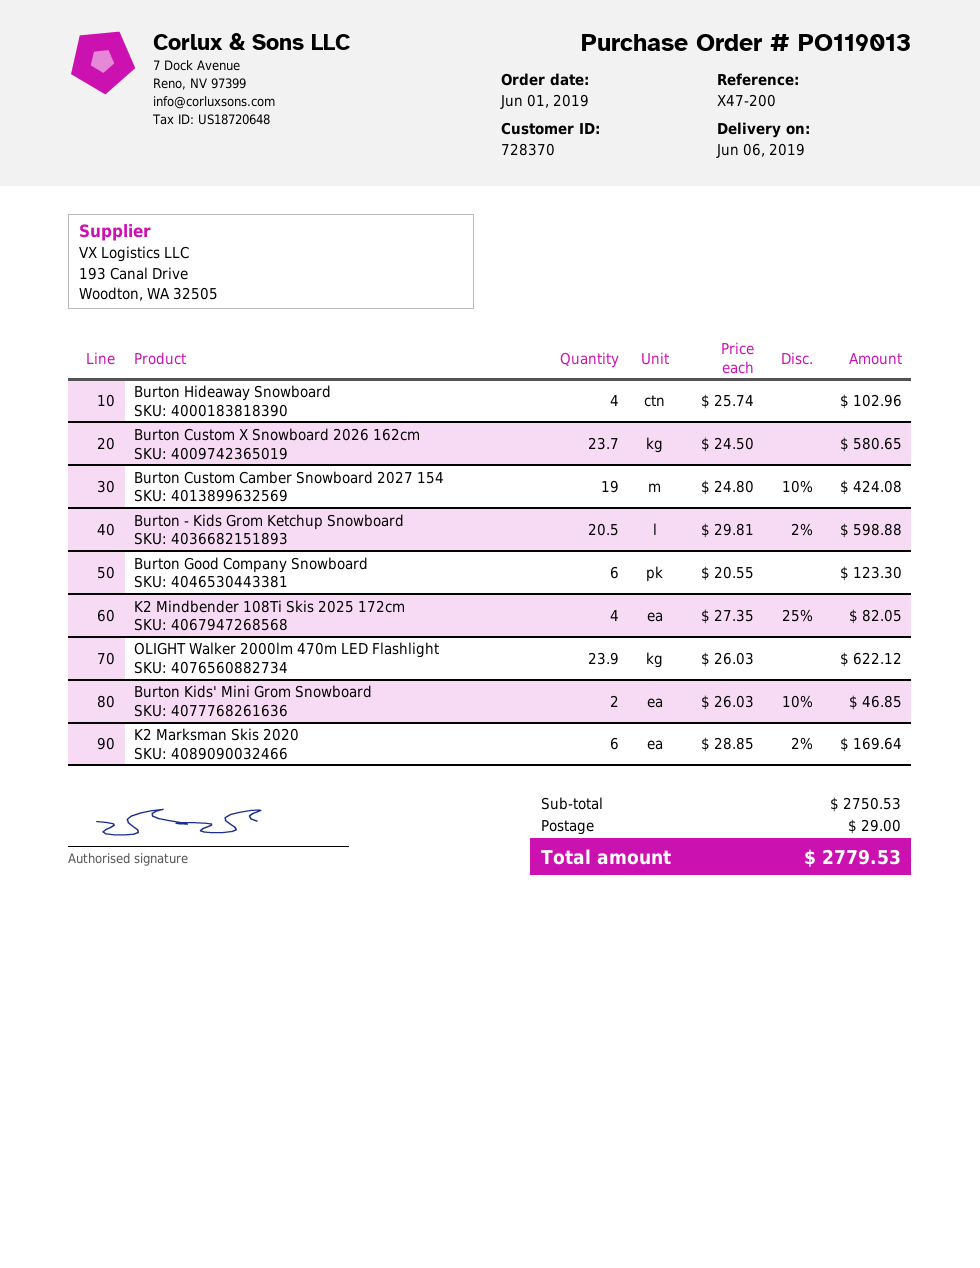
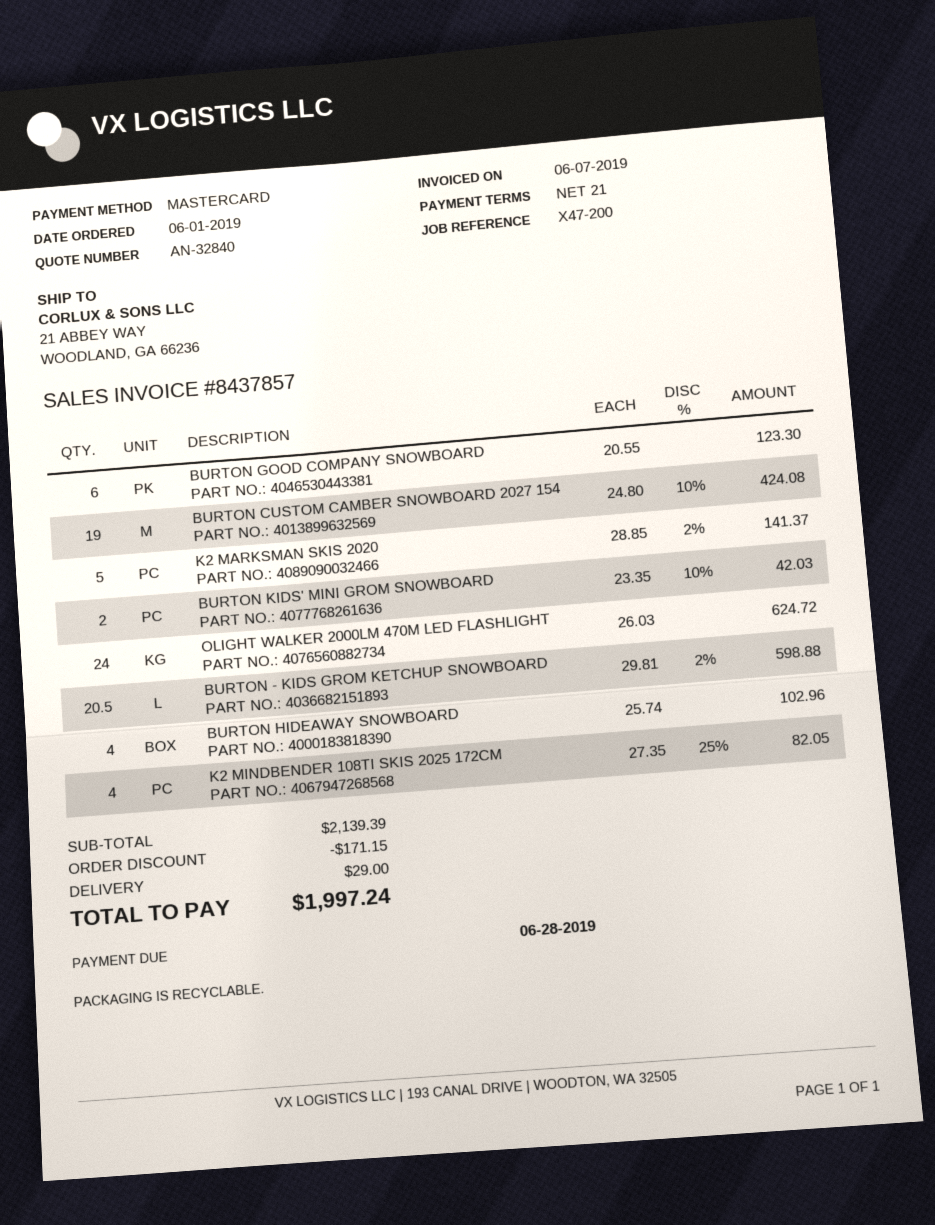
Burton Custom X Snowboard 2026 162cm: 23.7 x 24.50 = 580.65 -> none
OLIGHT Walker 2000lm 470m LED Flashlight: 23.9 x 26.03 = 622.12 -> 24 x 26.03 = 624.72
Burton Kids' Mini Grom Snowboard: 2 x 26.03 - 10% = 46.85 -> 2 x 23.35 - 10% = 42.03
K2 Marksman Skis 2020: 6 x 28.85 - 2% = 169.64 -> 5 x 28.85 - 2% = 141.37
subtotal: 2750.53 -> 2139.39
discount: none -> 171.15
total: 2779.53 -> 1997.24

